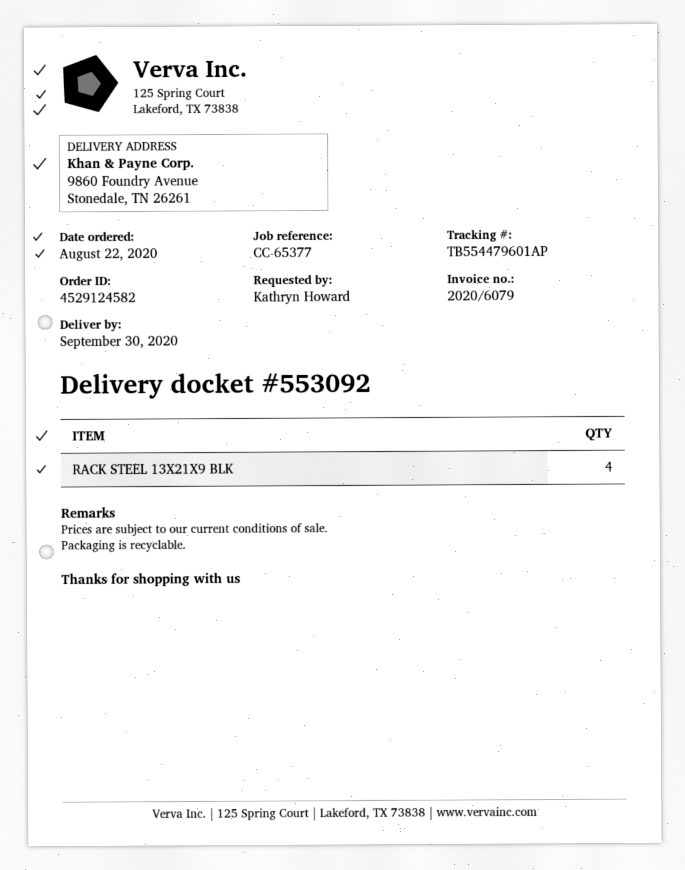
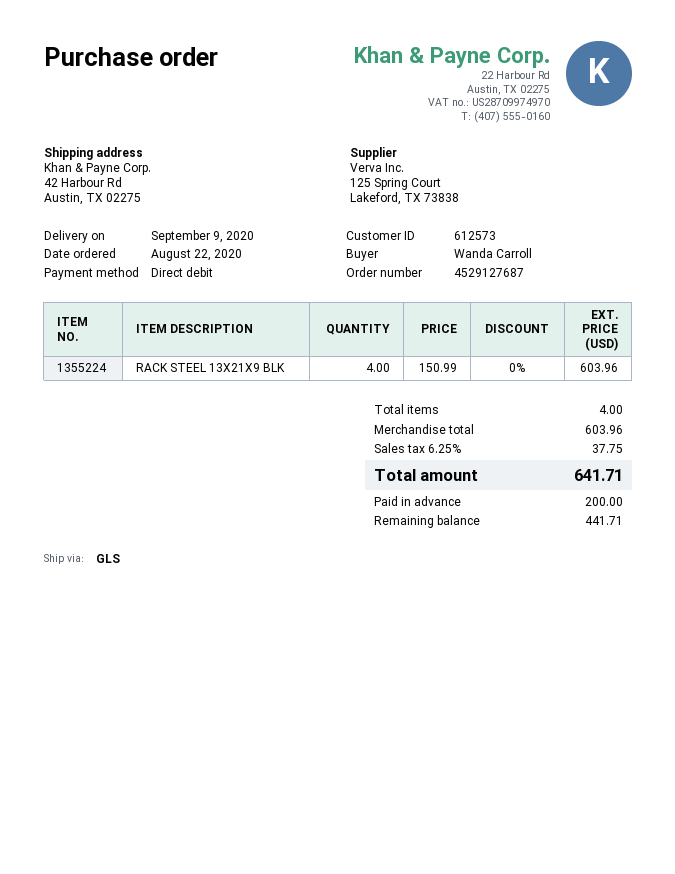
order number: 4529124582 -> 4529127687
delivery date: 2020-09-30 -> 2020-09-09
ordered by: Kathryn Howard -> Wanda Carroll
ship to: 9860 Foundry Avenue, Stonedale, TN 26261 -> 42 Harbour Rd, Austin, TX 02275

